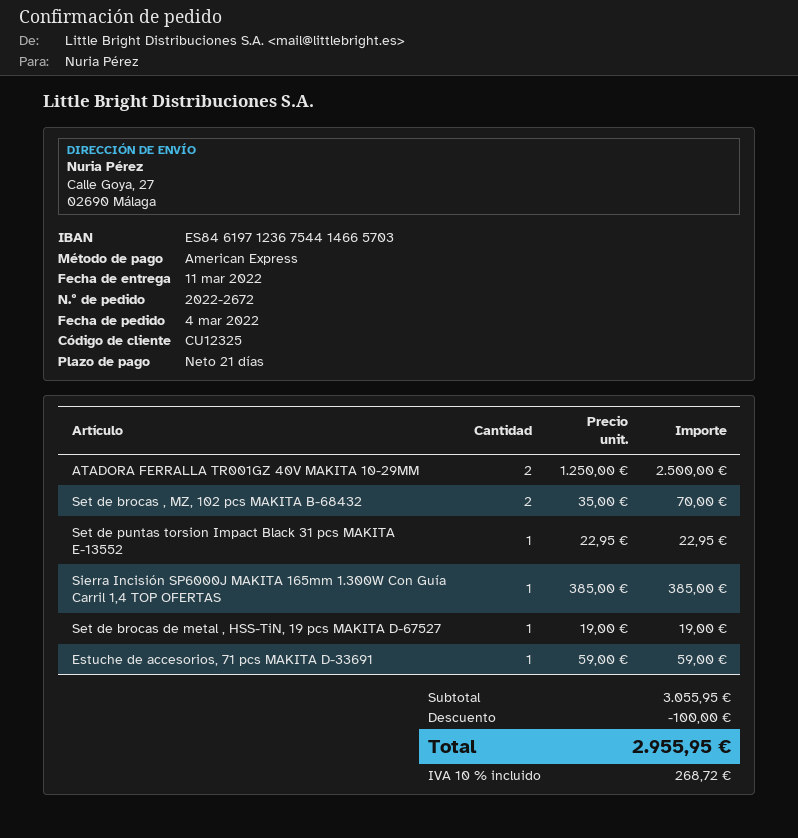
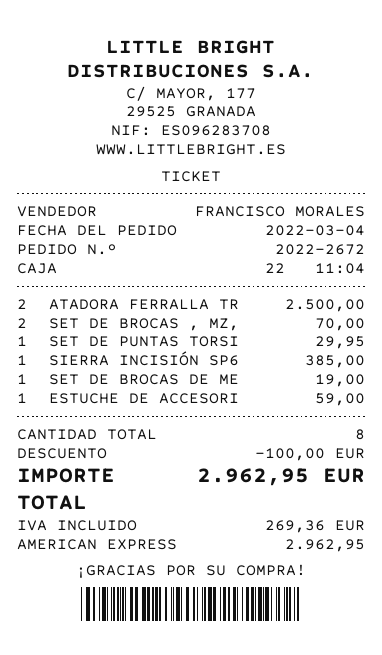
Set de puntas torsion Impact Black 31 pcs MAKITA E-13552: 1 for 22.95 -> 1 for 29.95
tax: 268.72 -> 269.36
total: 2955.95 -> 2962.95

